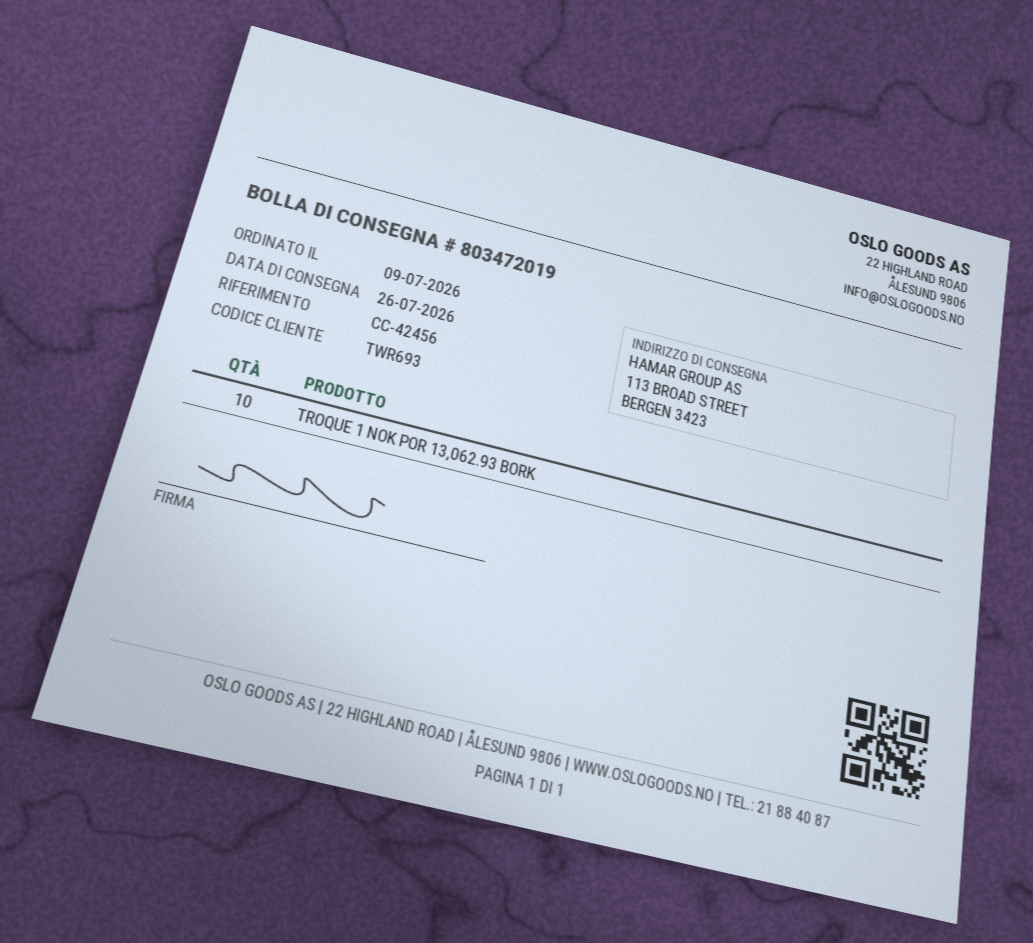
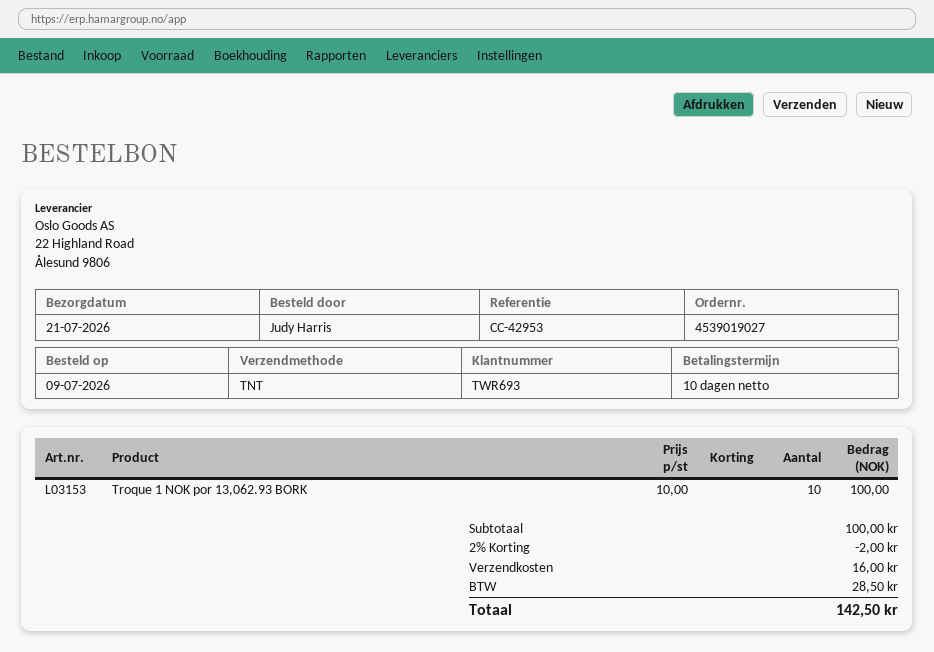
delivery date: 2026-07-26 -> 2026-07-21
reference: CC-42456 -> CC-42953

